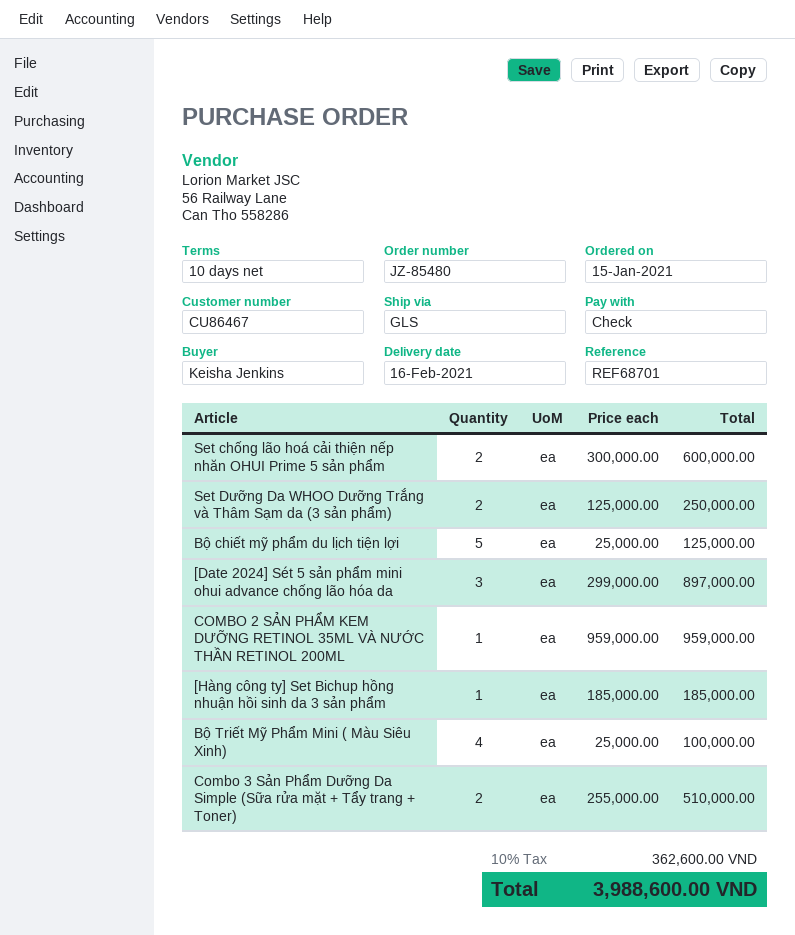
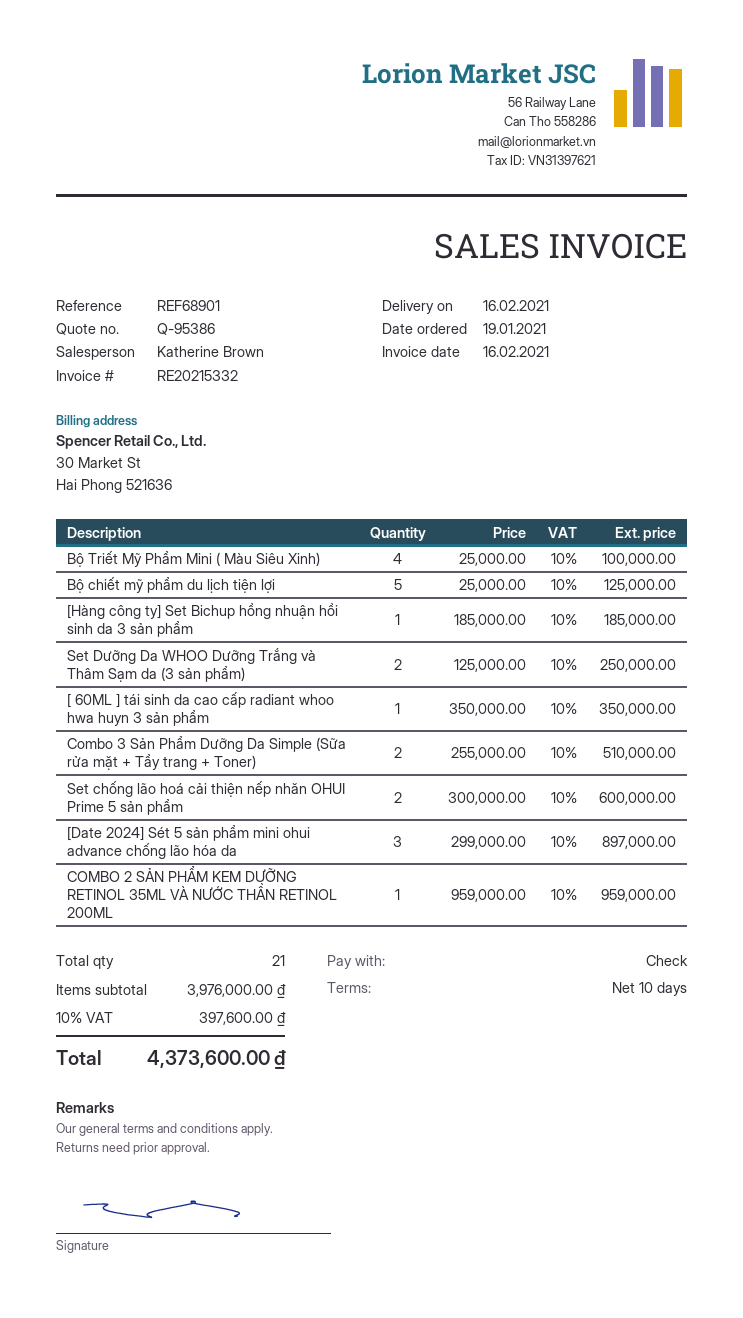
order date: 2021-01-15 -> 2021-01-19
reference: REF68701 -> REF68901
[ 60ML ] tái sinh da cao cấp radiant whoo hwa huyn 3 sản phẩm: none -> 1 x 350000.00 = 350000.00
tax: 10% = 362600.00 -> 10% = 397600.00
total: 3988600.00 -> 4373600.00

